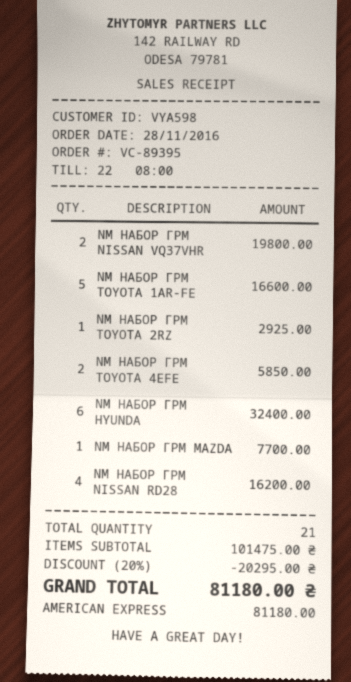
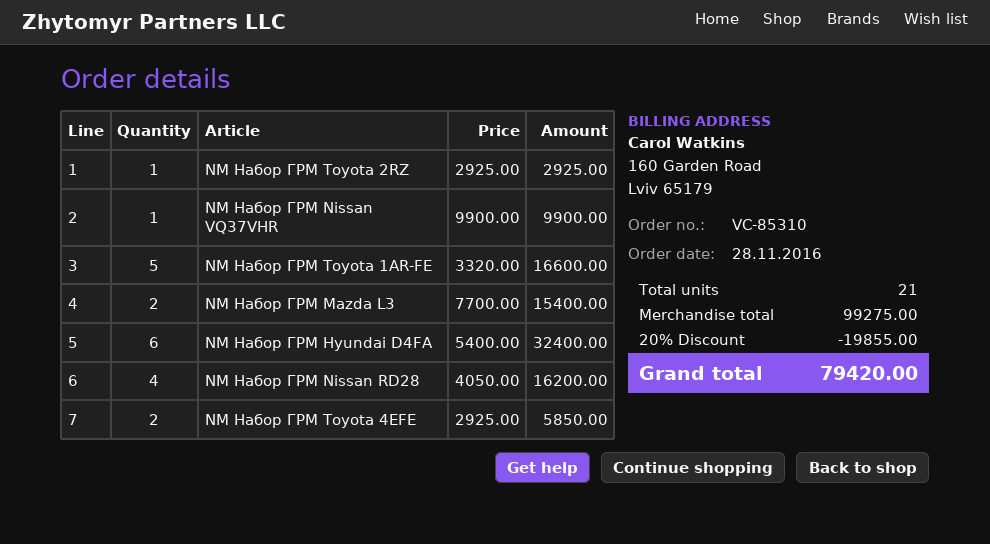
order number: VC-89395 -> VC-85310
NM НАБОР ГРМ NISSAN VQ37VHR: 2 for 19800.00 -> 1 for 9900.00
NM НАБОР ГРМ MAZDA: 1 for 7700.00 -> 2 for 15400.00
subtotal: 101475.00 -> 99275.00
discount: 20% = 20295.00 -> 20% = 19855.00
total: 81180.00 -> 79420.00

